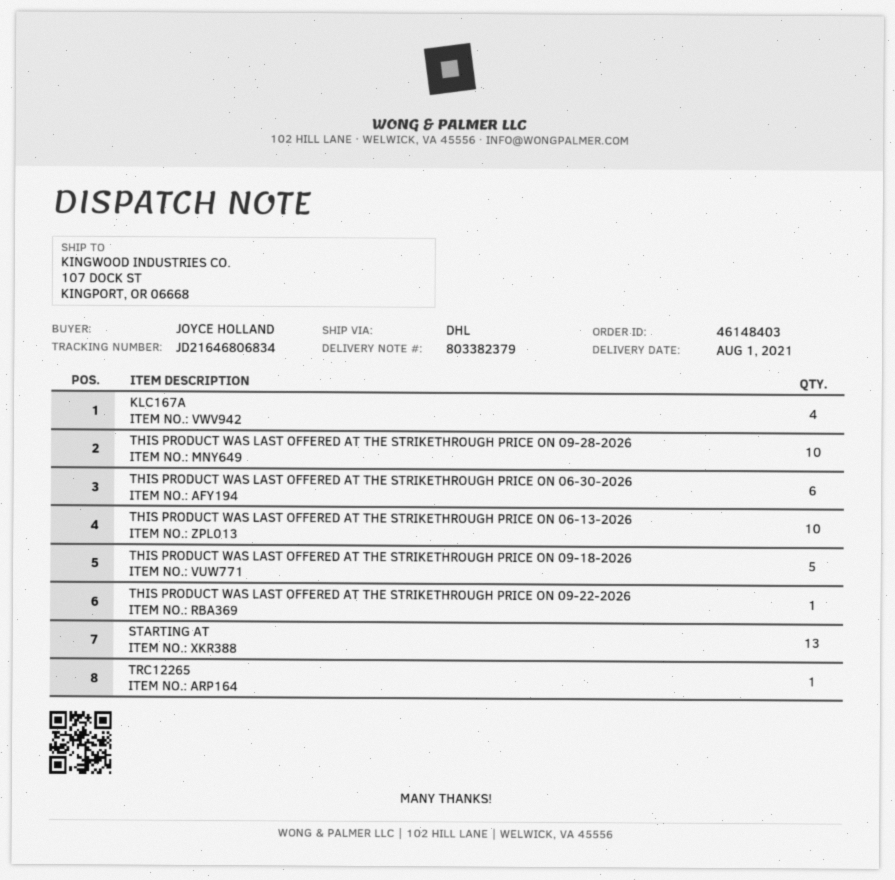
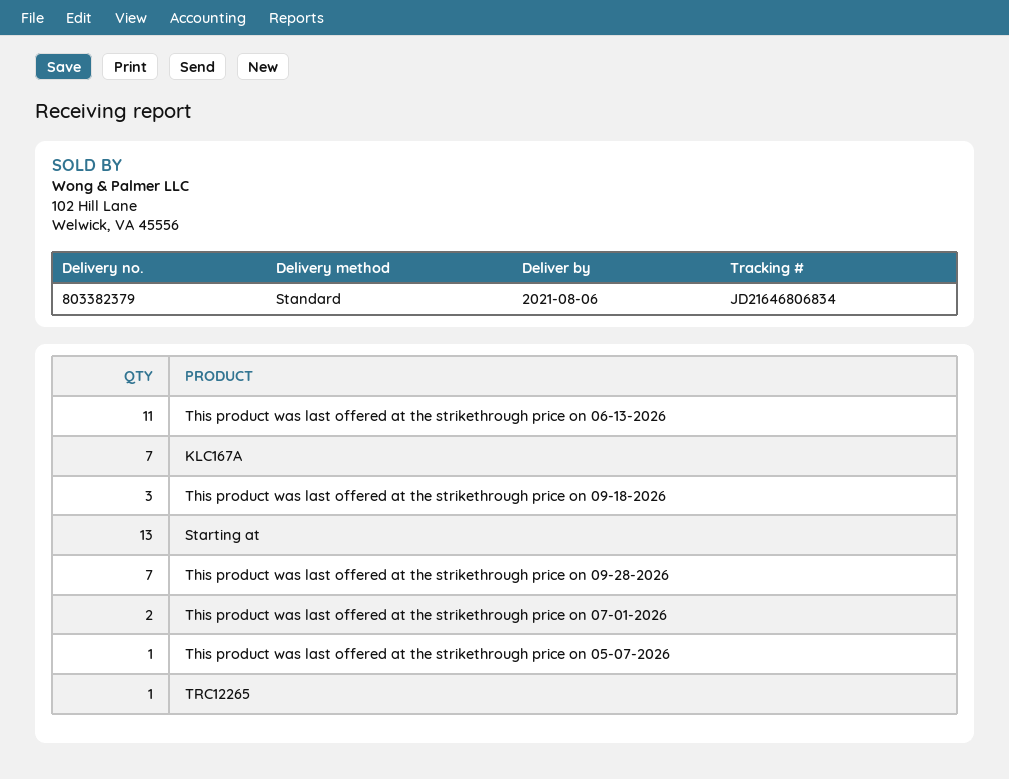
delivery date: 2021-08-01 -> 2021-08-06
shipping method: DHL -> standard
KLC167A: 4 -> 7
THIS PRODUCT WAS LAST OFFERED AT THE STRIKETHROUGH PRICE ON 09-28-2026: 10 -> 7
THIS PRODUCT WAS LAST OFFERED AT THE STRIKETHROUGH PRICE ON 06-30-2026: 6 -> none
THIS PRODUCT WAS LAST OFFERED AT THE STRIKETHROUGH PRICE ON 06-13-2026: 10 -> 11
THIS PRODUCT WAS LAST OFFERED AT THE STRIKETHROUGH PRICE ON 09-18-2026: 5 -> 3
THIS PRODUCT WAS LAST OFFERED AT THE STRIKETHROUGH PRICE ON 09-22-2026: 1 -> none
This product was last offered at the strikethrough price on 07-01-2026: none -> 2
This product was last offered at the strikethrough price on 05-07-2026: none -> 1

